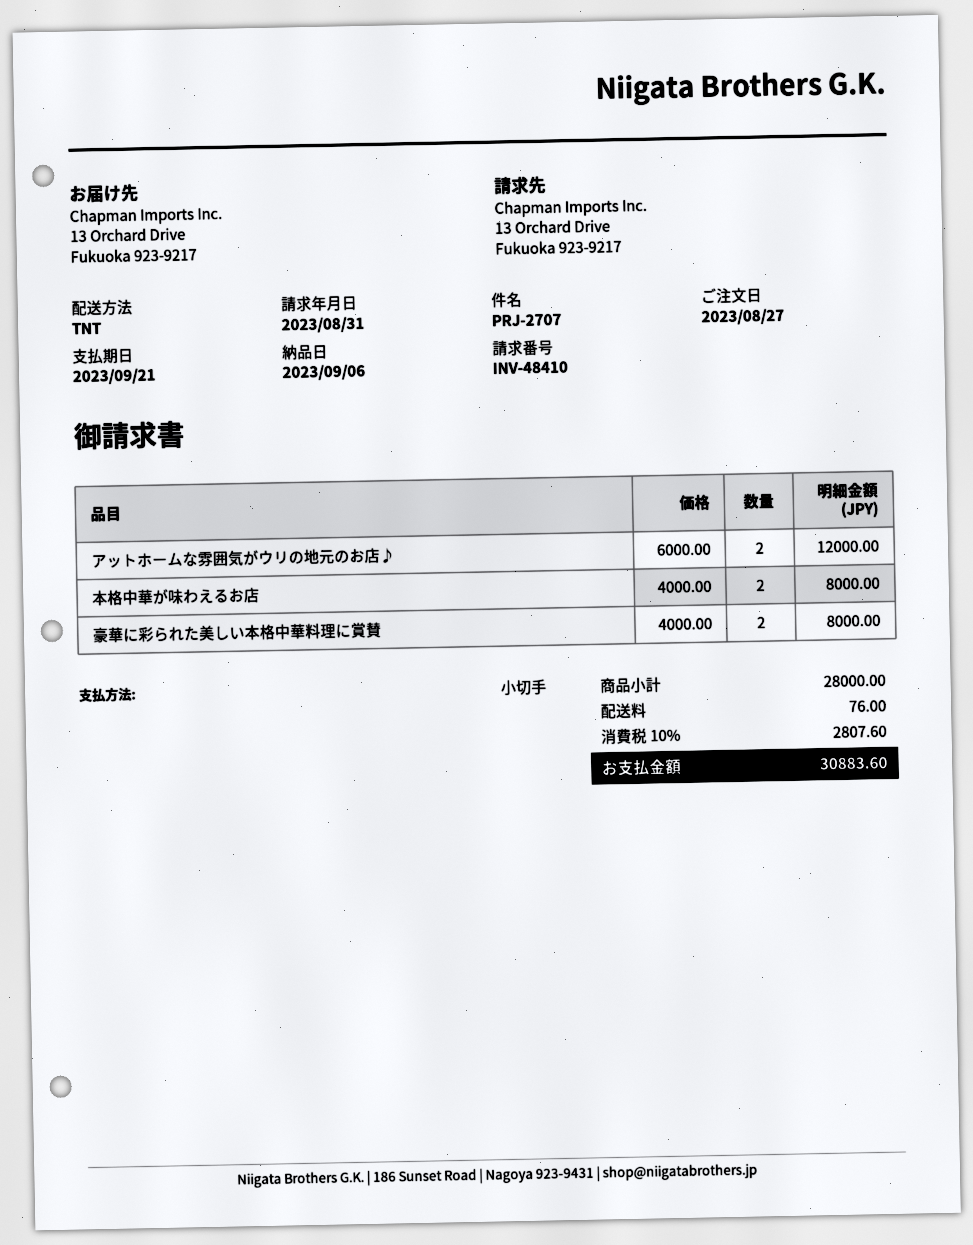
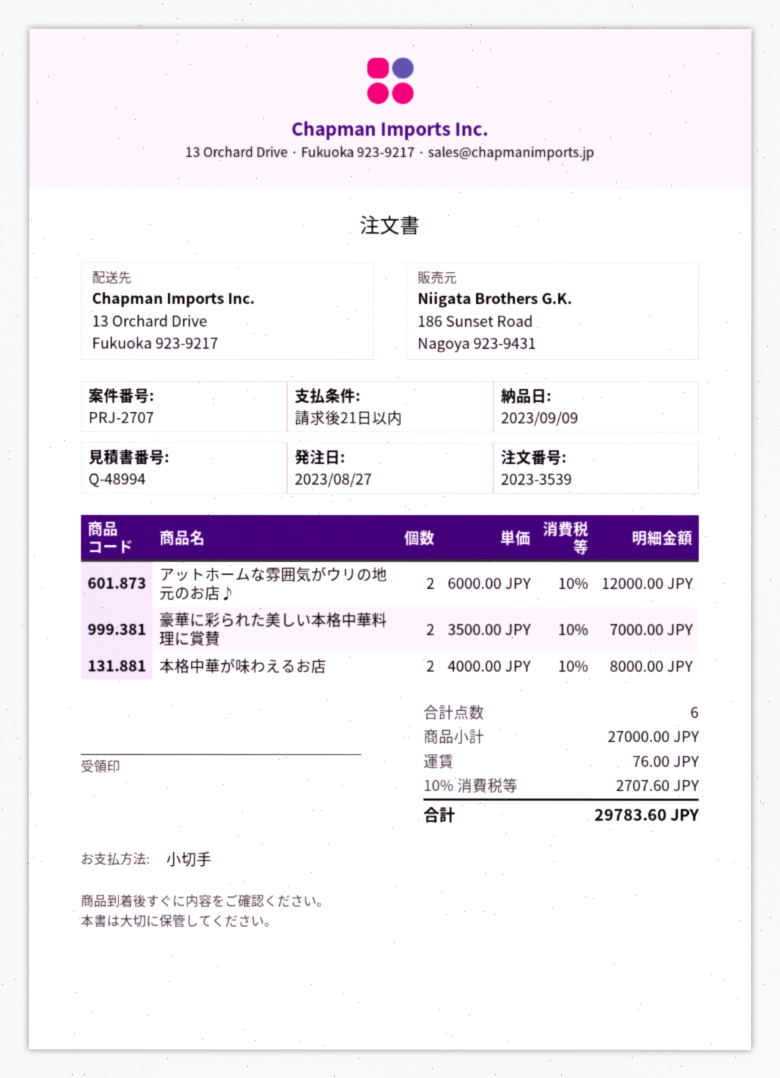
delivery date: 2023-09-06 -> 2023-09-09
豪華に彩られた美しい本格中華料理に賞賛: 2 x 4000.00 = 8000.00 -> 2 x 3500.00 = 7000.00
subtotal: 28000.00 -> 27000.00
tax: 10% = 2807.60 -> 10% = 2707.60
total: 30883.60 -> 29783.60

